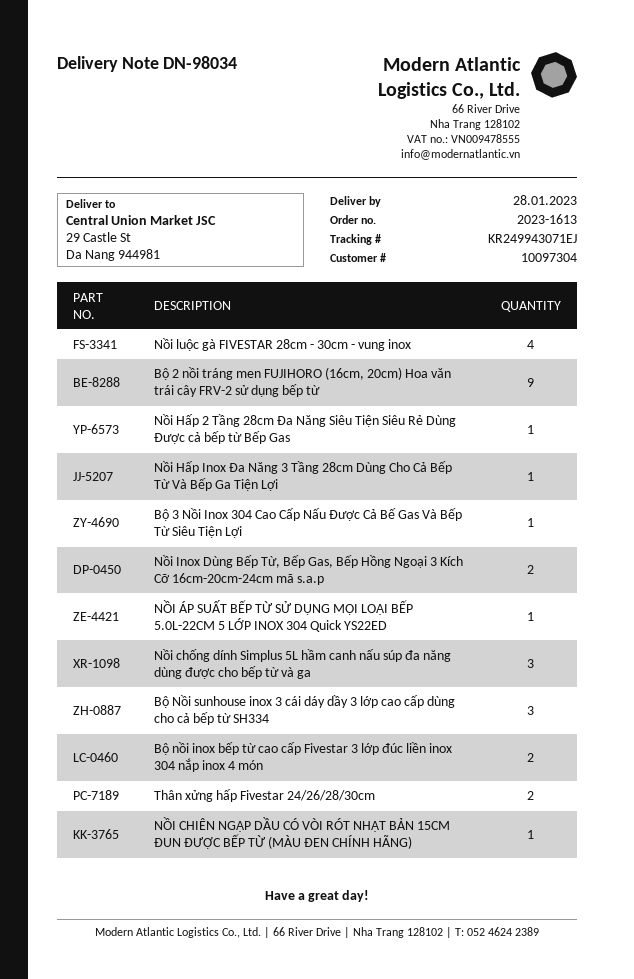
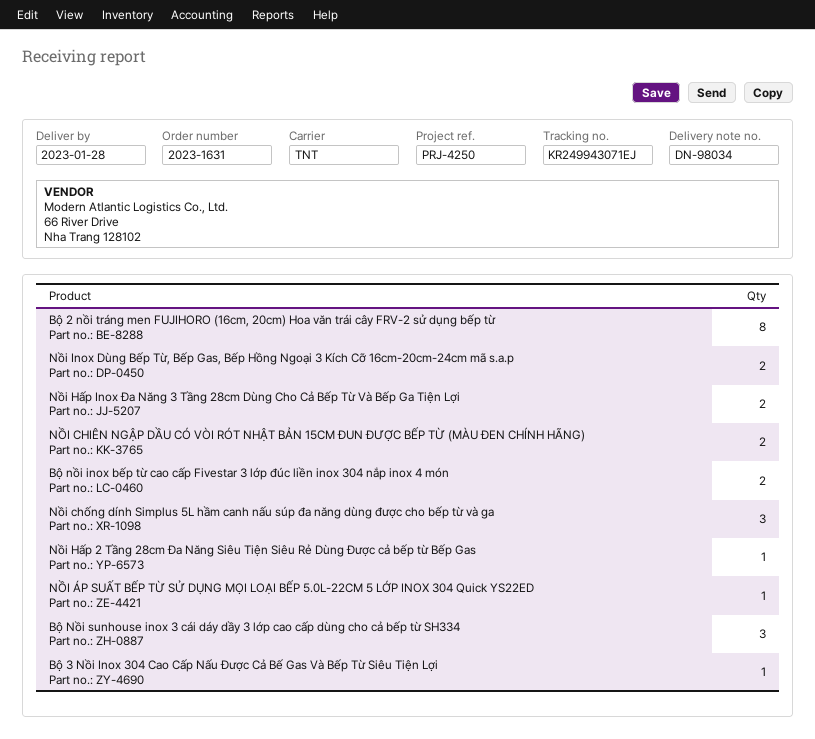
order number: 2023-1613 -> 2023-1631
Nồi luộc gà FIVESTAR 28cm - 30cm - vung inox: 4 -> none
Bộ 2 nồi tráng men FUJIHORO (16cm, 20cm) Hoa văn trái cây FRV-2 sử dụng bếp từ: 9 -> 8
Nồi Hấp Inox Đa Năng 3 Tầng 28cm Dùng Cho Cả Bếp Từ Và Bếp Ga Tiện Lợi: 1 -> 2
Thân xửng hấp Fivestar 24/26/28/30cm: 2 -> none
NỒI CHIÊN NGẬP DẦU CÓ VÒI RÓT NHẬT BẢN 15CM ĐUN ĐƯỢC BẾP TỪ (MÀU ĐEN CHÍNH HÃNG): 1 -> 2

